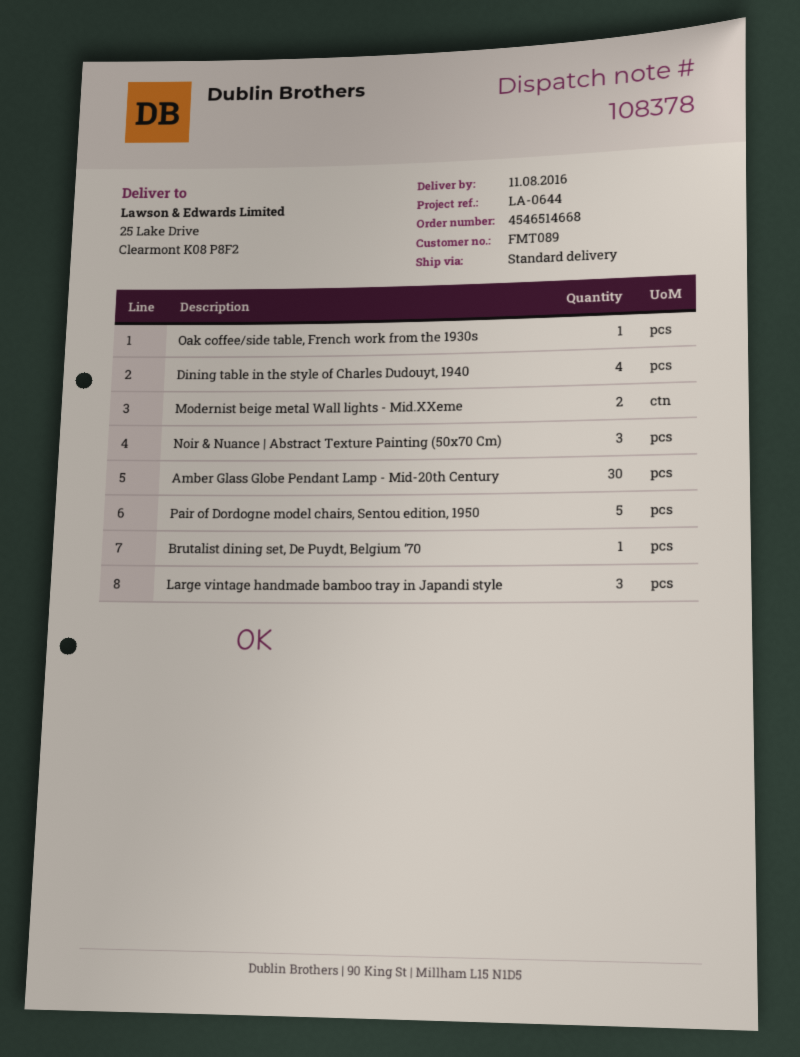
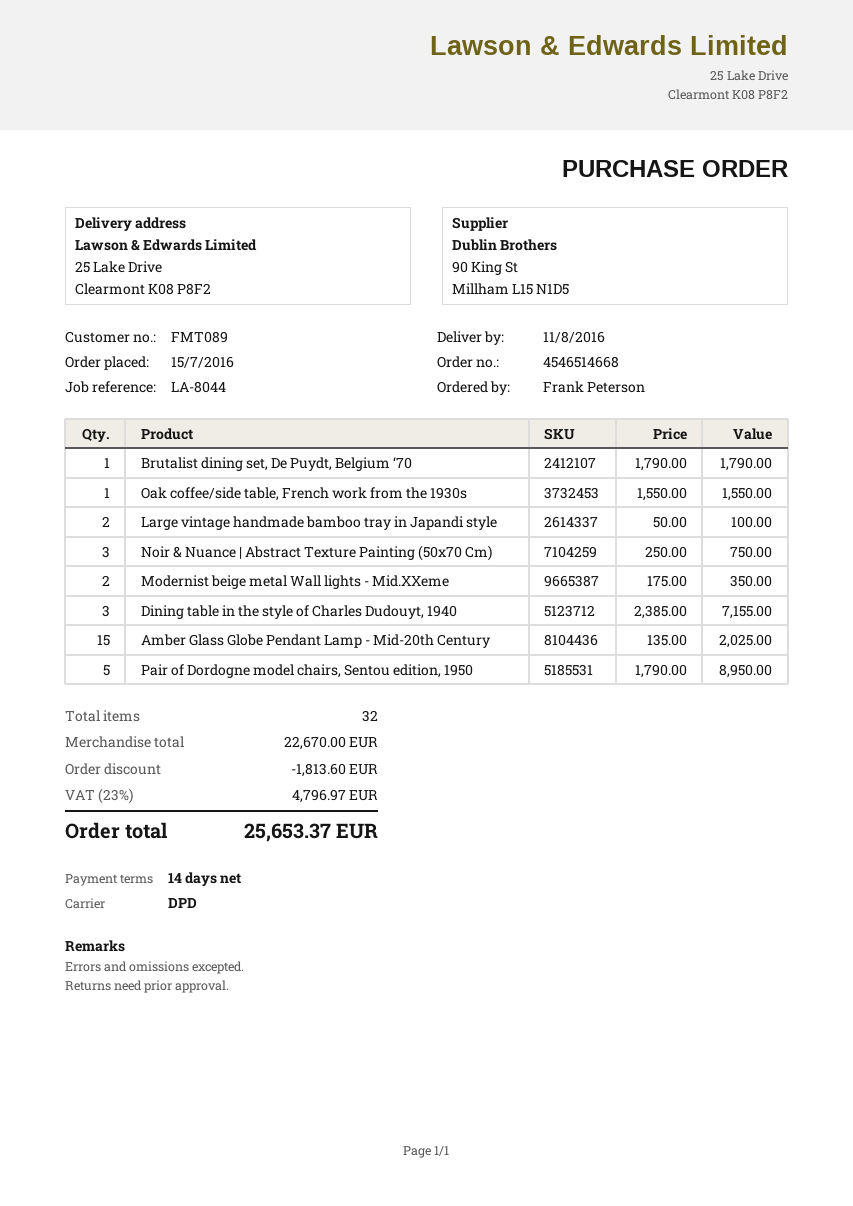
reference: LA-0644 -> LA-8044
shipping method: standard -> DPD
Dining table in the style of Charles Dudouyt, 1940: 4 -> 3
Amber Glass Globe Pendant Lamp - Mid-20th Century: 30 -> 15
Large vintage handmade bamboo tray in Japandi style: 3 -> 2

